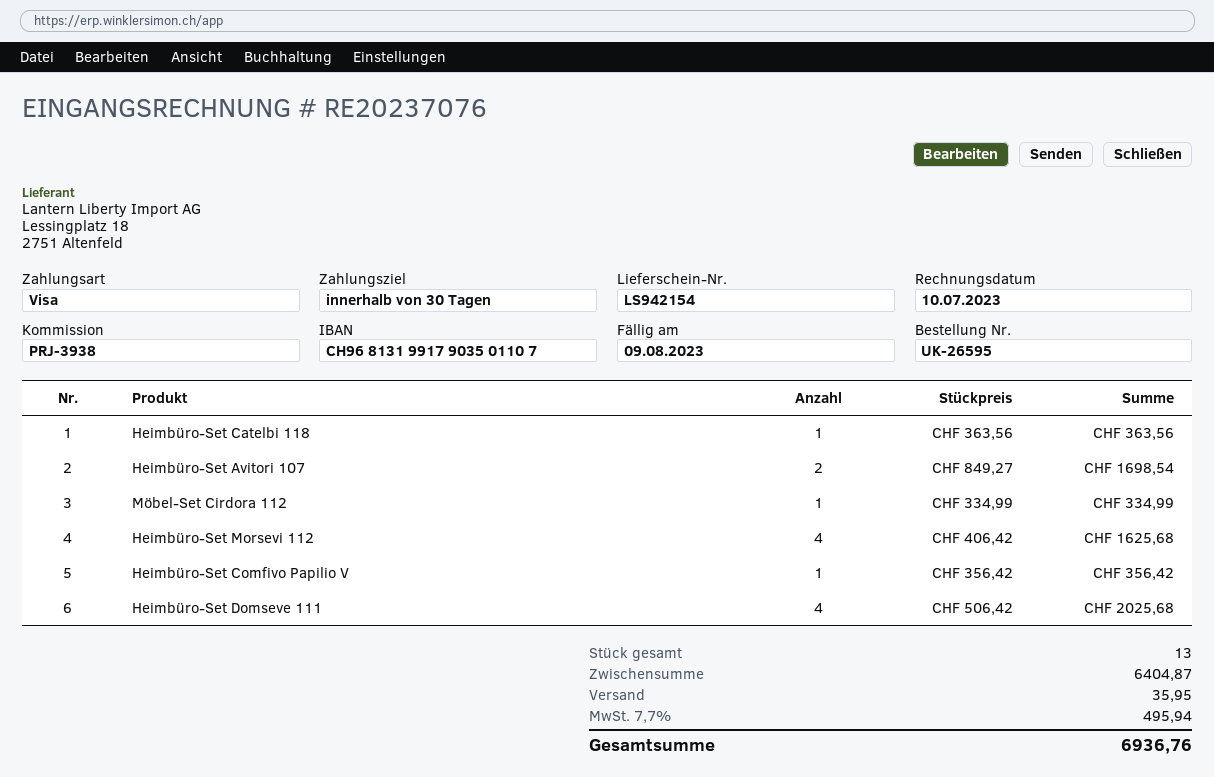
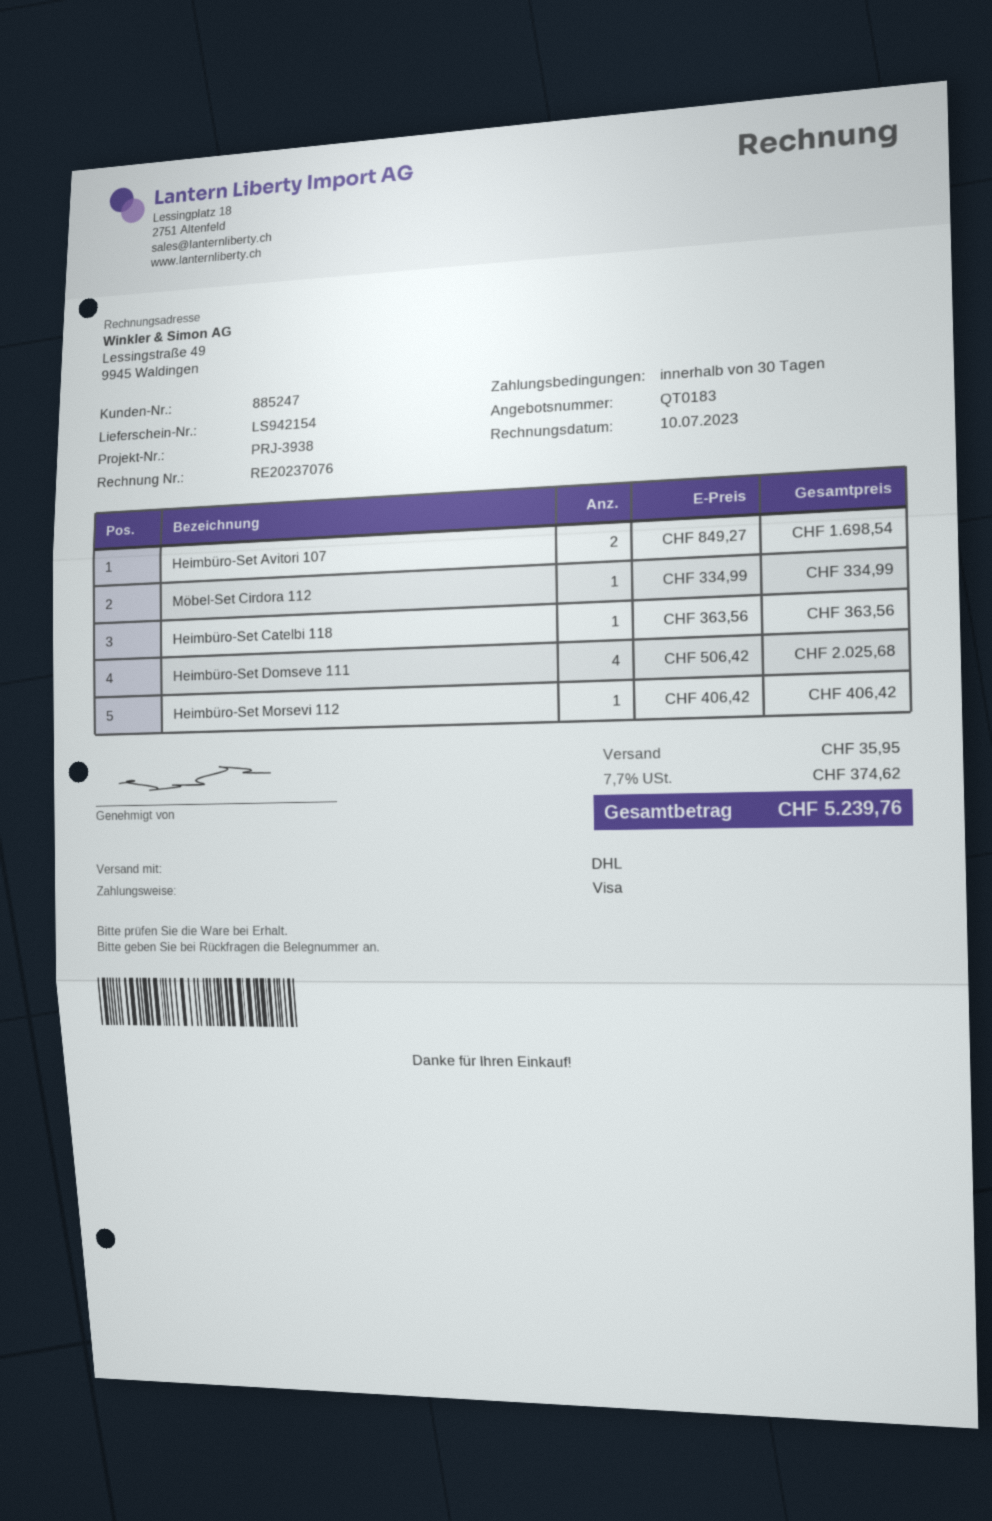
Heimbüro-Set Morsevi 112: 4 x 406.42 = 1625.68 -> 1 x 406.42 = 406.42
Heimbüro-Set Comfivo Papilio V: 1 x 356.42 = 356.42 -> none
tax: 7.7% = 495.94 -> 7.7% = 374.62
total: 6936.76 -> 5239.76

